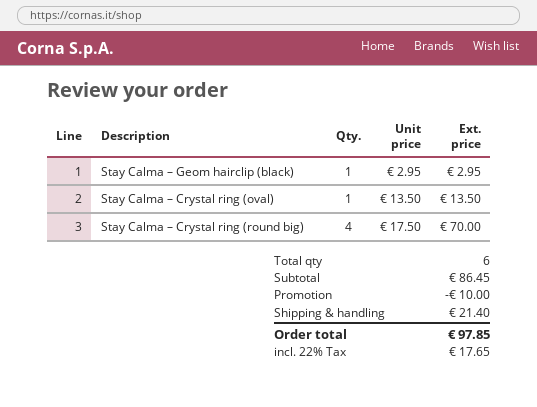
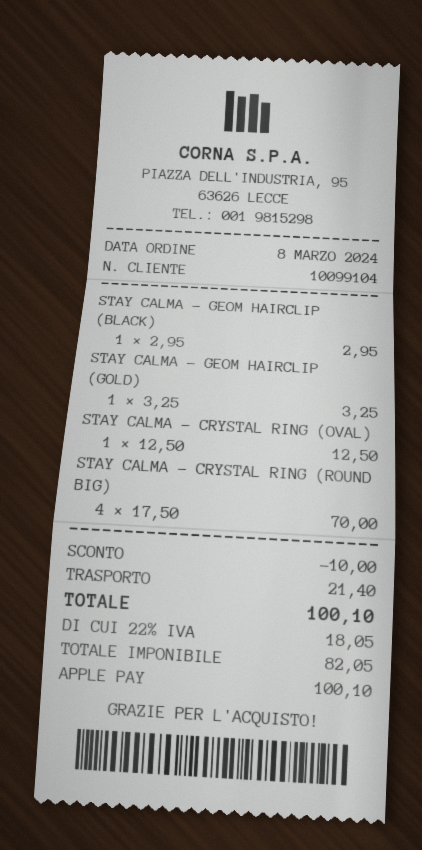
Stay Calma – Crystal ring (oval): 1 x 13.50 = 13.50 -> 1 x 12.50 = 12.50
STAY CALMA – GEOM HAIRCLIP (GOLD): none -> 1 x 3.25 = 3.25
tax: 22% = 17.65 -> 22% = 18.05
total: 97.85 -> 100.10

